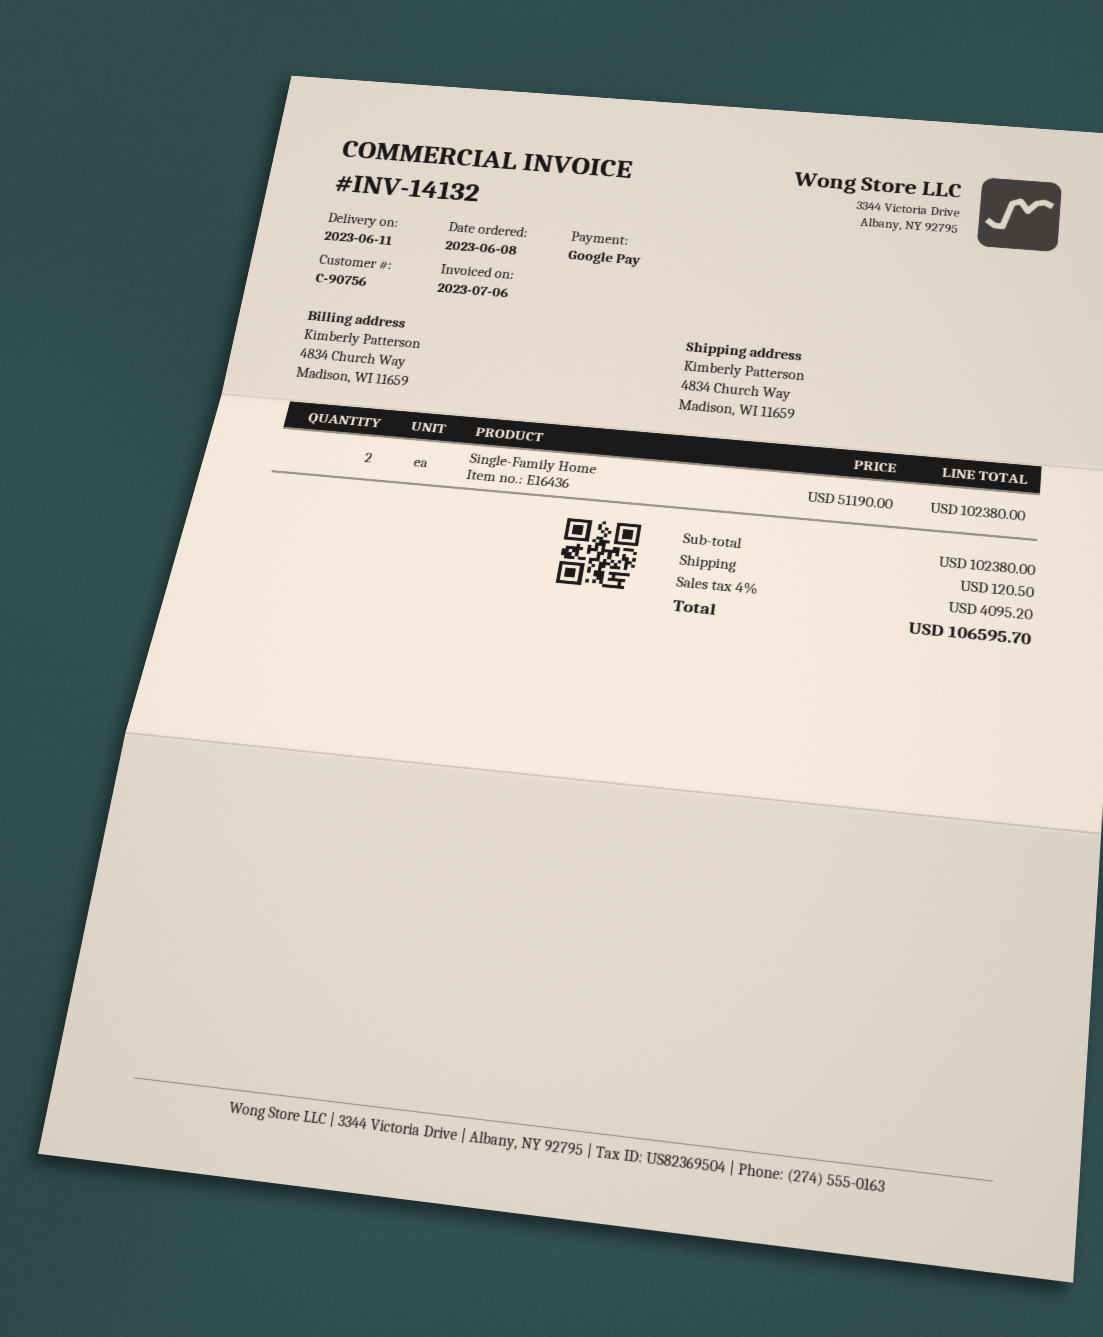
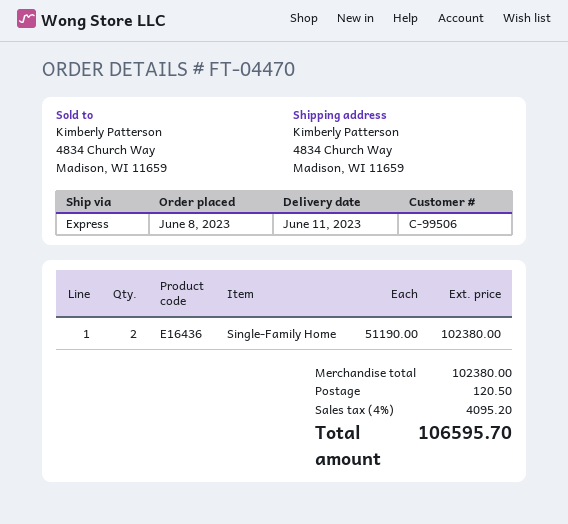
customer number: C-90756 -> C-99506

